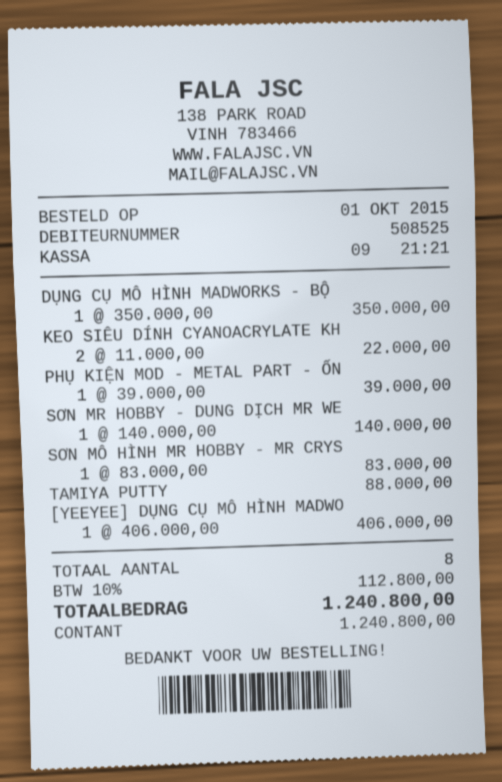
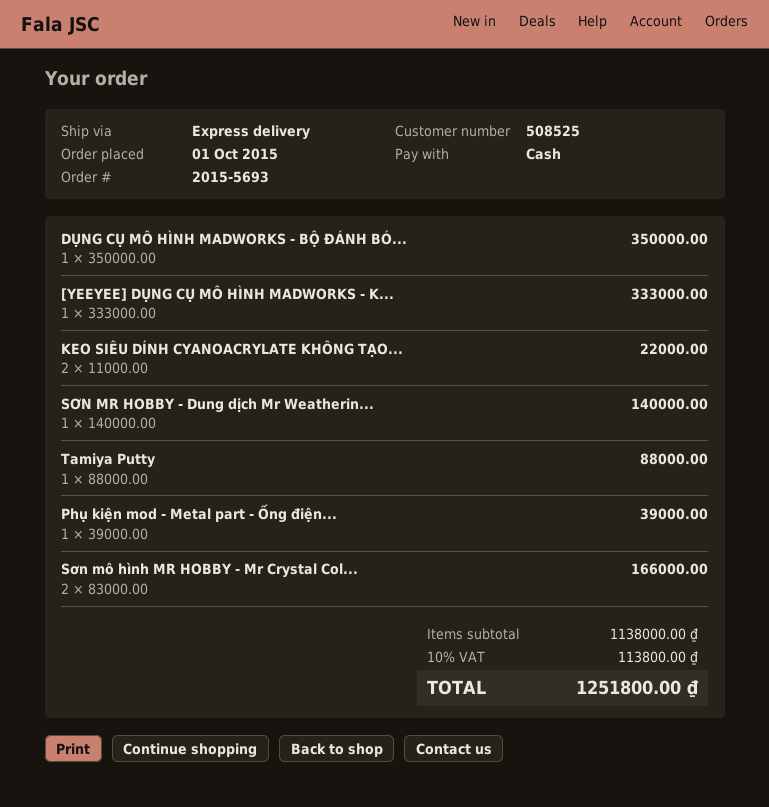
SƠN MÔ HÌNH MR HOBBY - MR CRYS: 1 x 83000.00 = 83000.00 -> 2 x 83000.00 = 166000.00
[YEEYEE] DỤNG CỤ MÔ HÌNH MADWO: 1 x 406000.00 = 406000.00 -> 1 x 333000.00 = 333000.00
tax: 10% = 112800.00 -> 10% = 113800.00
total: 1240800.00 -> 1251800.00

